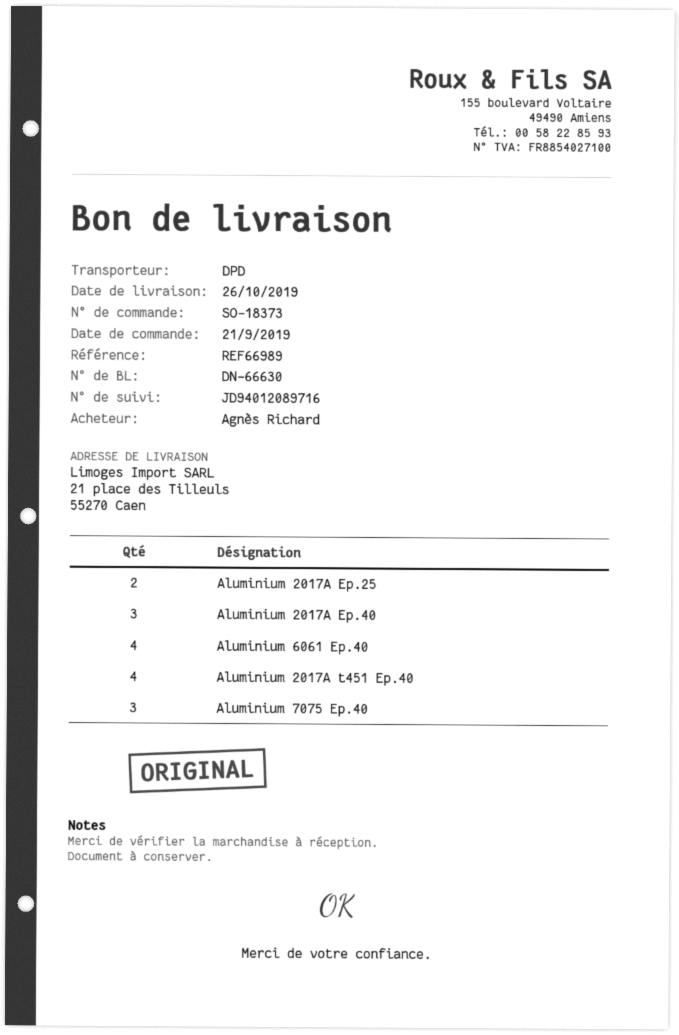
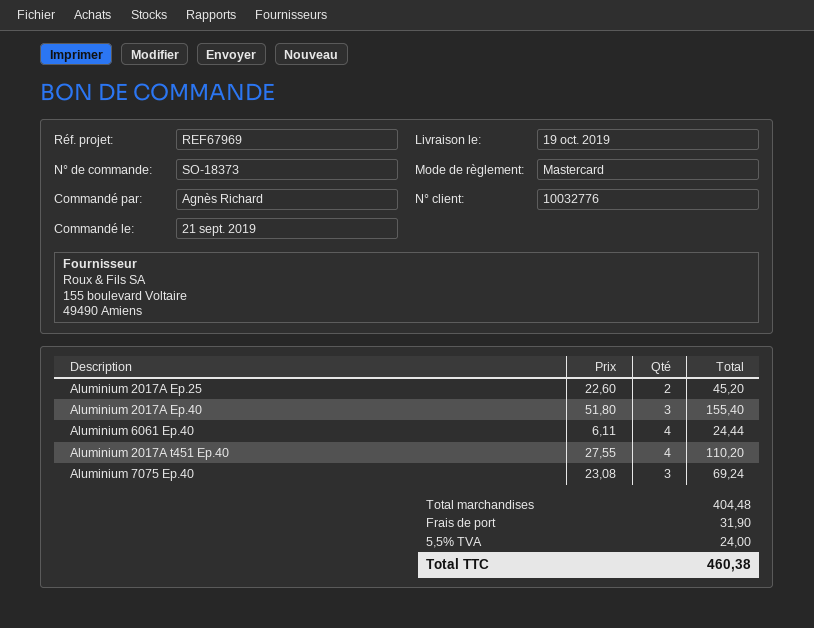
delivery date: 2019-10-26 -> 2019-10-19
reference: REF66989 -> REF67969

